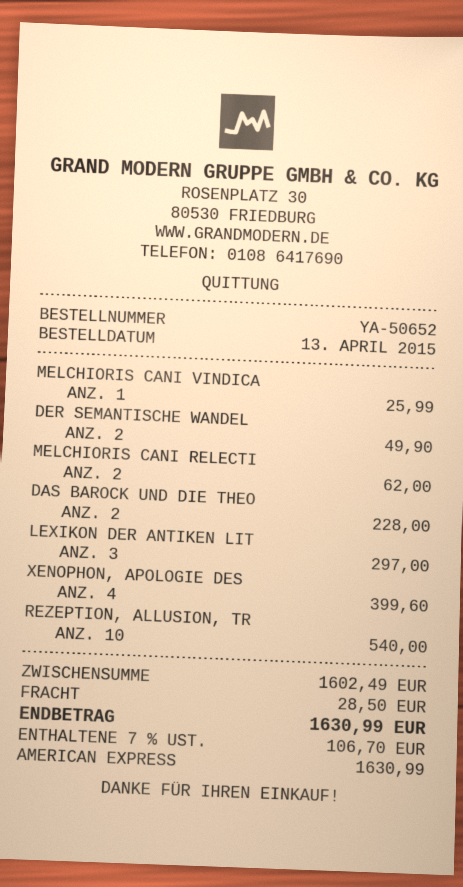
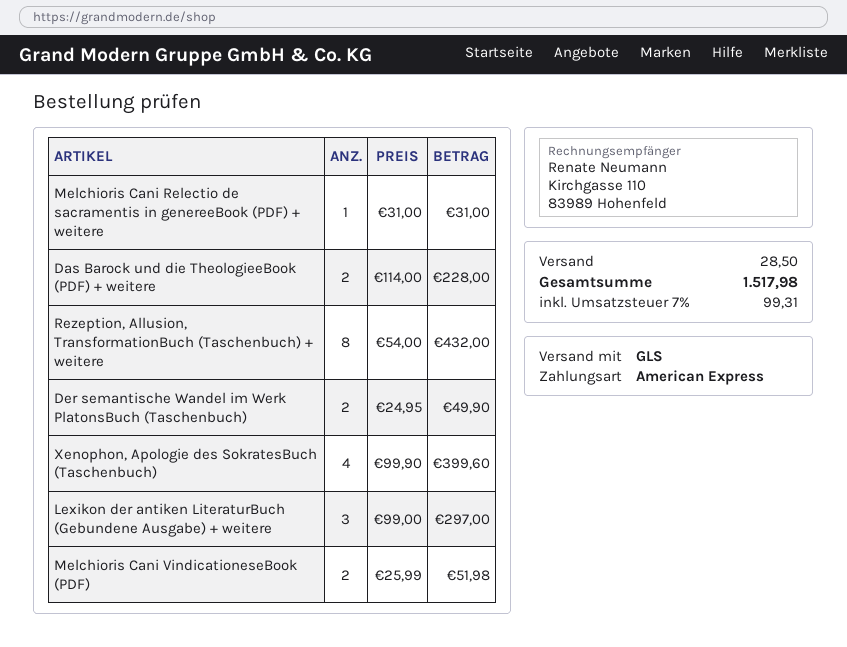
MELCHIORIS CANI VINDICA: 1 for 25.99 -> 2 for 51.98
MELCHIORIS CANI RELECTI: 2 for 62.00 -> 1 for 31.00
REZEPTION, ALLUSION, TR: 10 for 540.00 -> 8 for 432.00
tax: 7% = 106.70 -> 7% = 99.31
total: 1630.99 -> 1517.98

